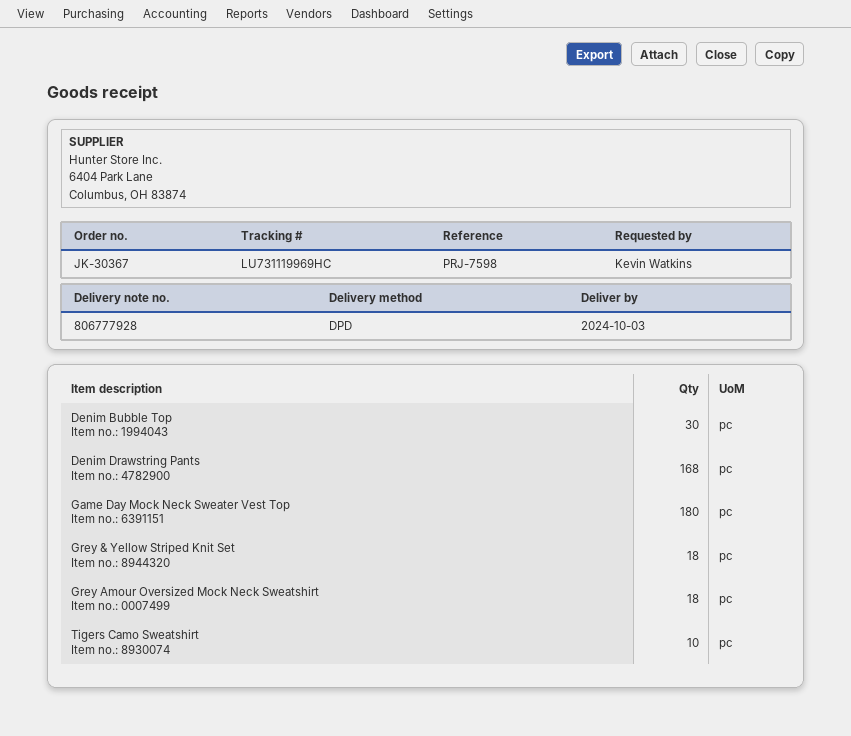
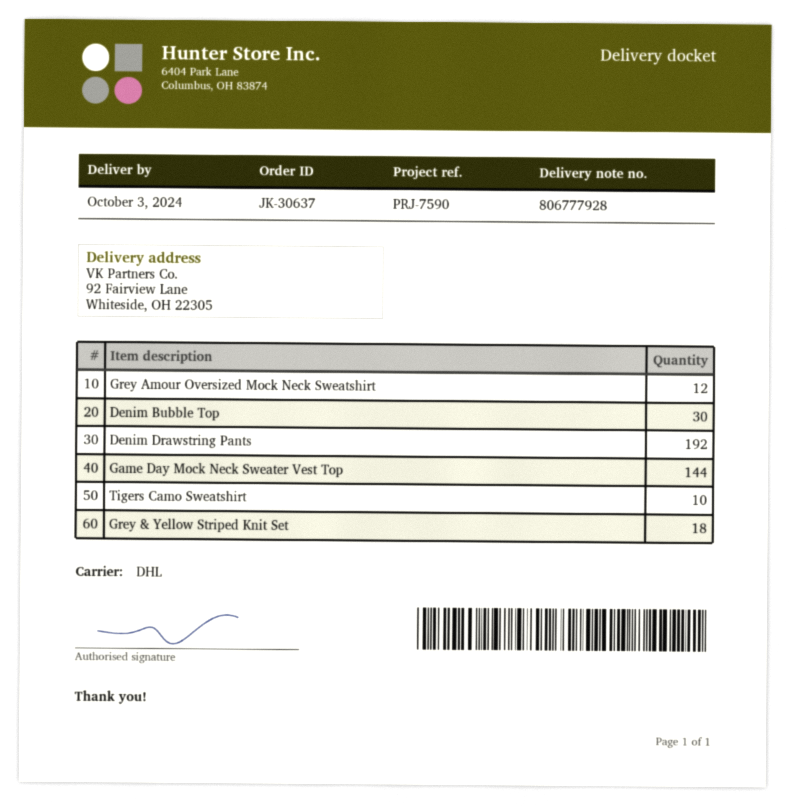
order number: JK-30367 -> JK-30637
reference: PRJ-7598 -> PRJ-7590
shipping method: DPD -> DHL
Denim Drawstring Pants: 168 -> 192
Game Day Mock Neck Sweater Vest Top: 180 -> 144
Grey Amour Oversized Mock Neck Sweatshirt: 18 -> 12

